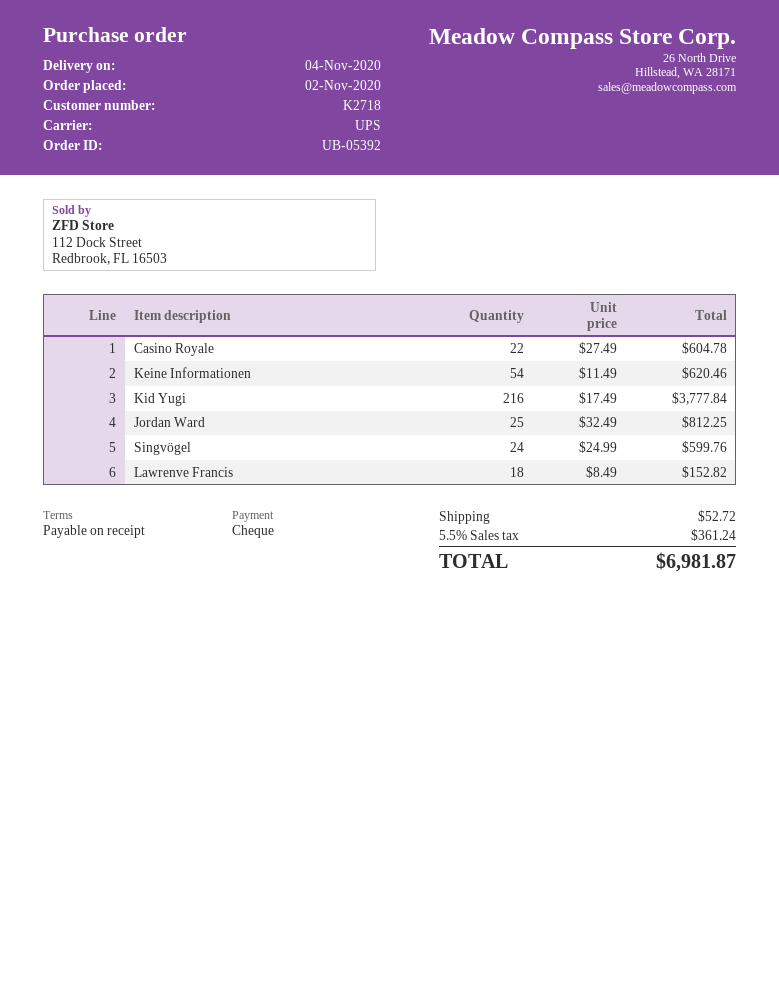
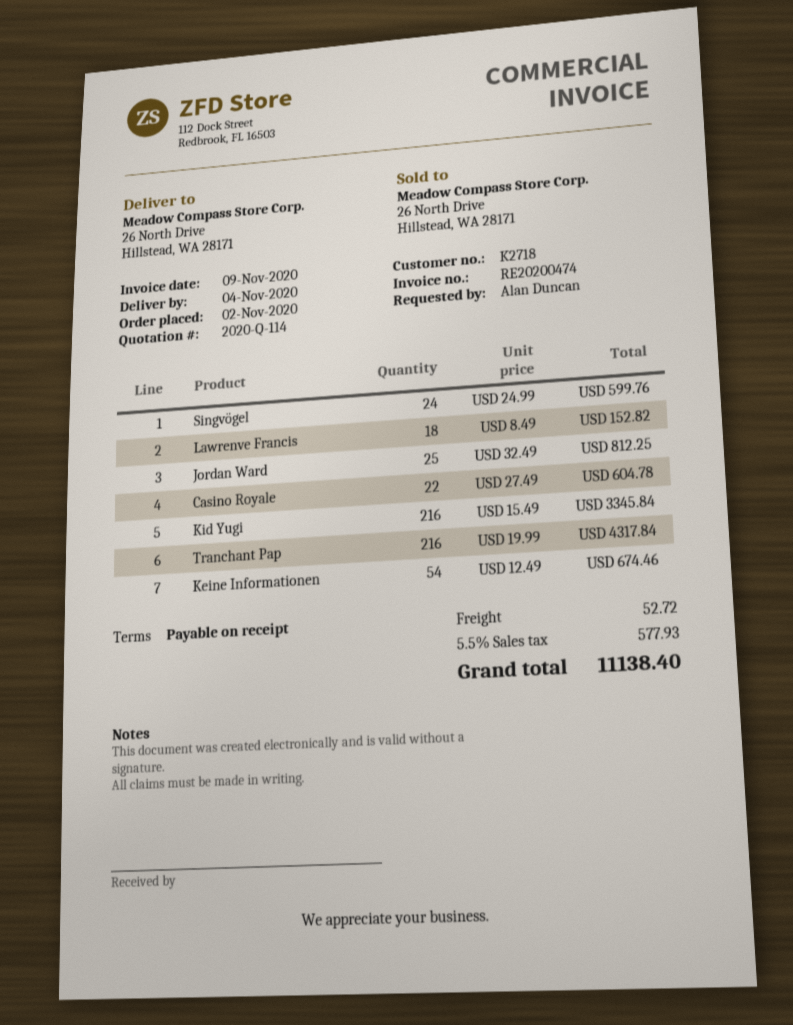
Keine Informationen: 54 x 11.49 = 620.46 -> 54 x 12.49 = 674.46
Kid Yugi: 216 x 17.49 = 3777.84 -> 216 x 15.49 = 3345.84
Tranchant Pap: none -> 216 x 19.99 = 4317.84
tax: 5.5% = 361.24 -> 5.5% = 577.93
total: 6981.87 -> 11138.40

